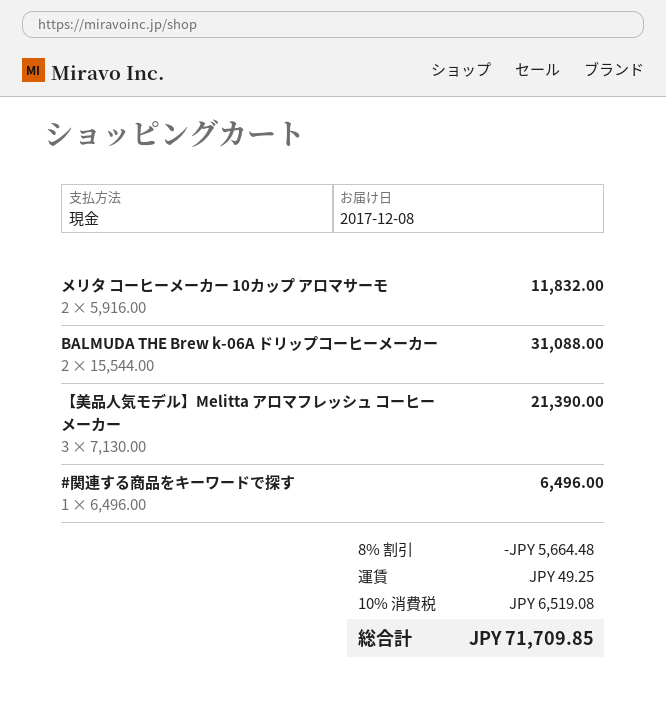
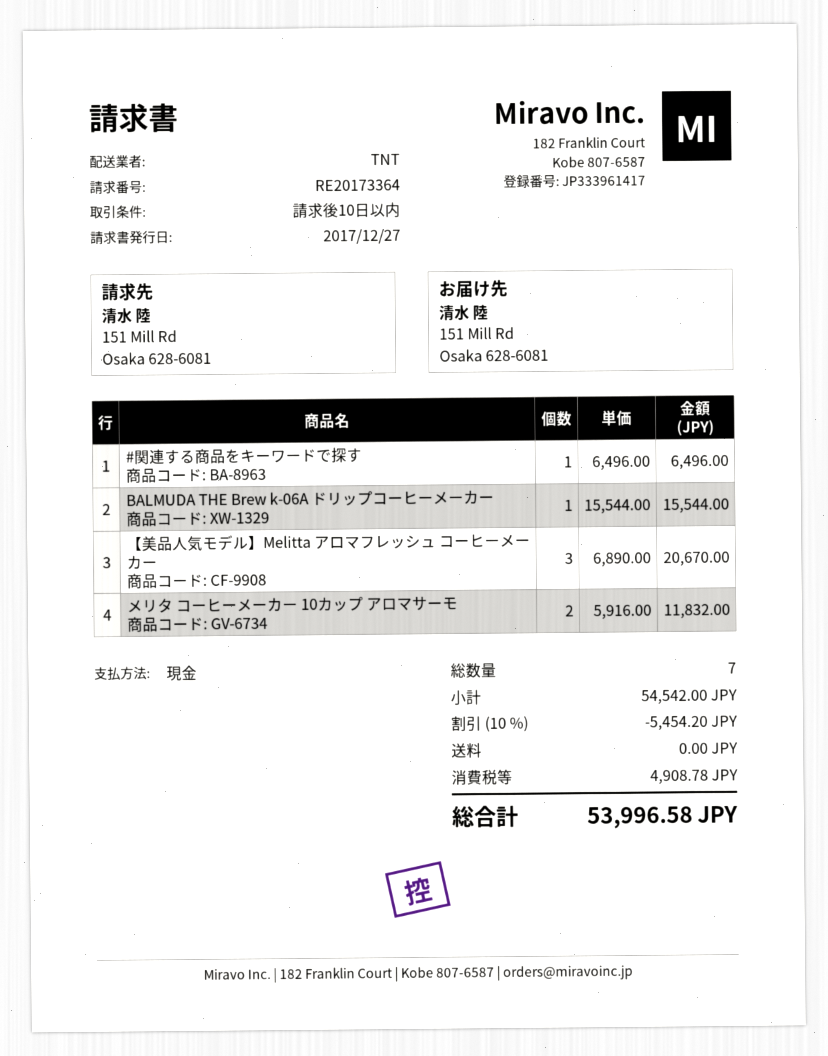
BALMUDA THE Brew k-06A ドリップコーヒーメーカー: 2 x 15544.00 = 31088.00 -> 1 x 15544.00 = 15544.00
【美品人気モデル】Melitta アロマフレッシュ コーヒーメーカー: 3 x 7130.00 = 21390.00 -> 3 x 6890.00 = 20670.00
discount: 8% = 5664.48 -> 10% = 5454.20
shipping: 49.25 -> 0.00
tax: 6519.08 -> 4908.78
total: 71709.85 -> 53996.58

